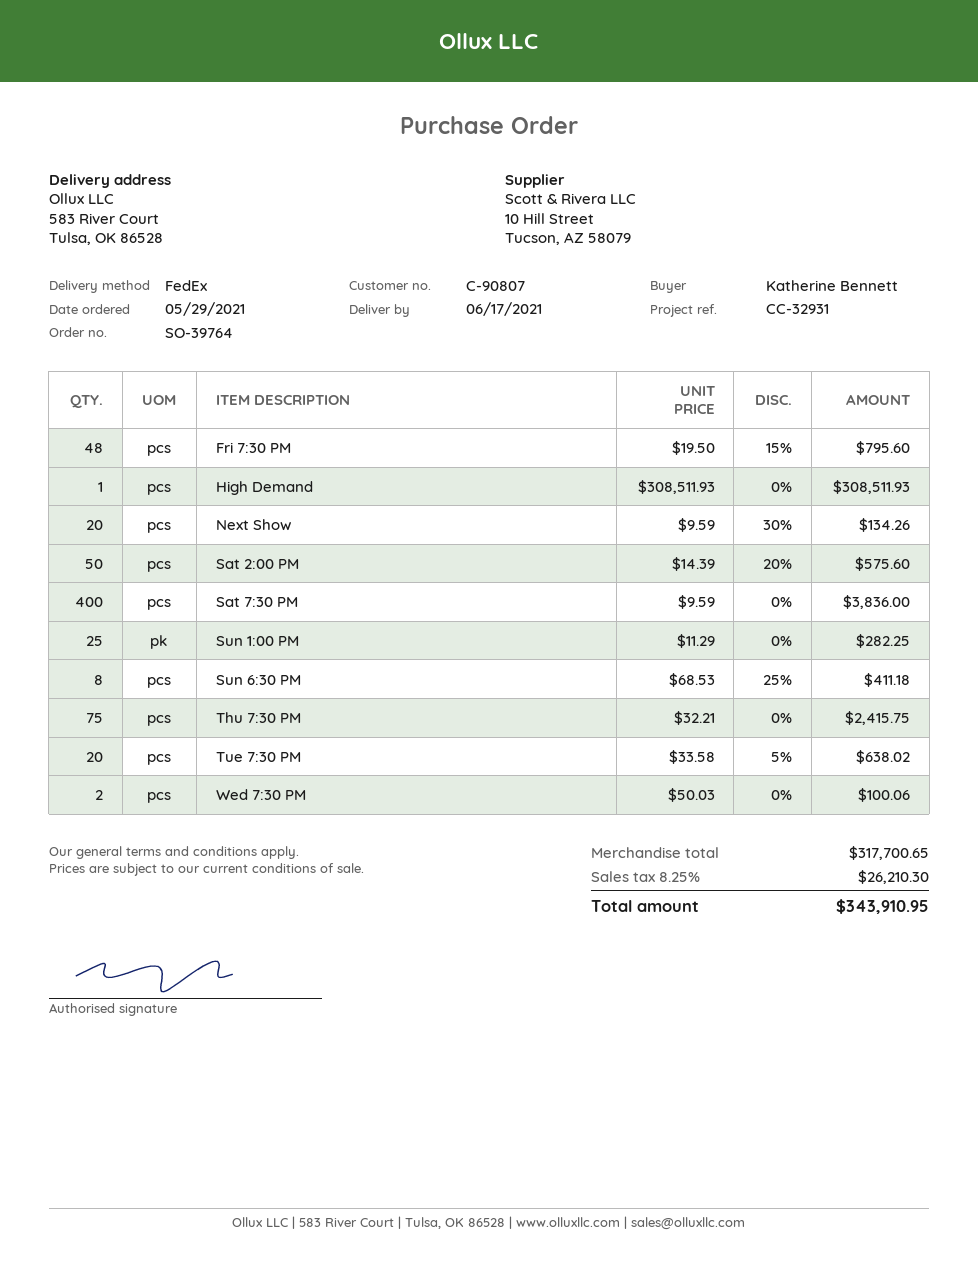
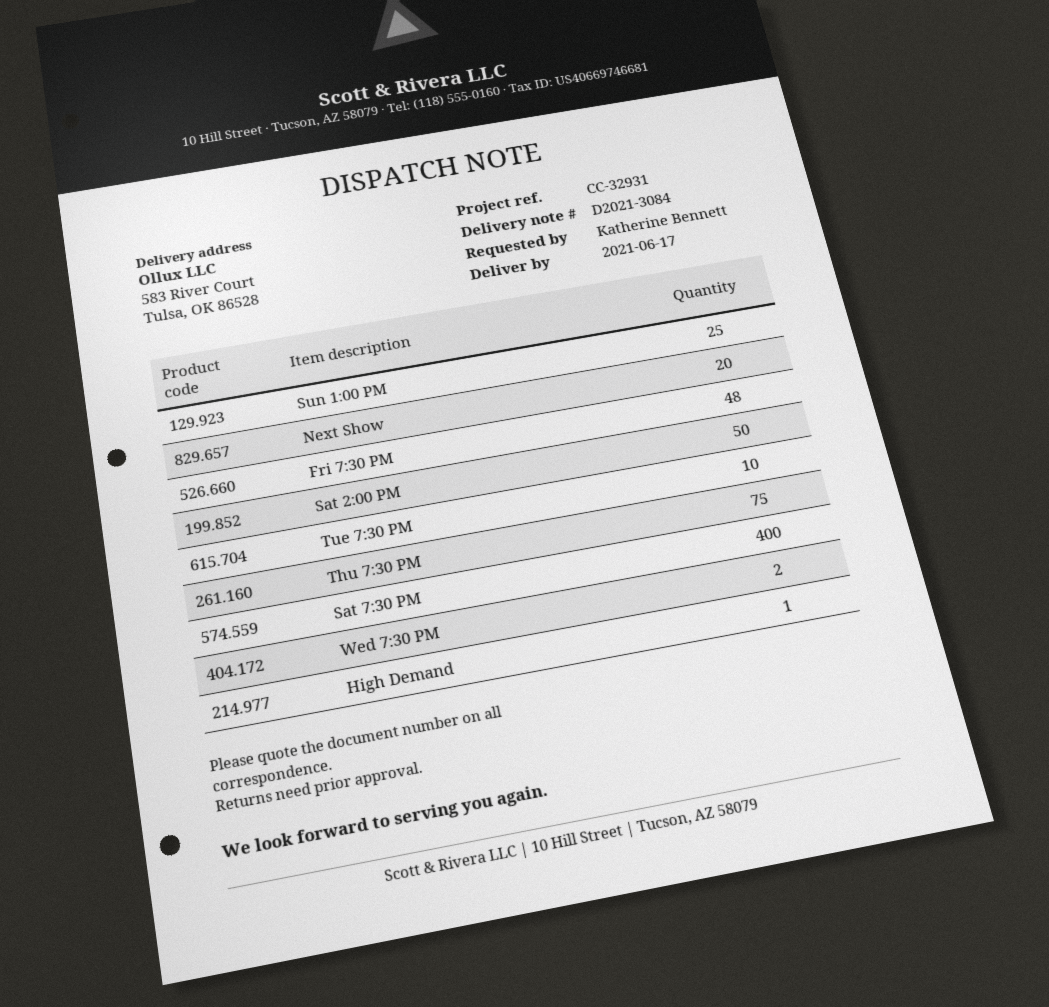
Sun 6:30 PM: 8 -> none
Tue 7:30 PM: 20 -> 10

